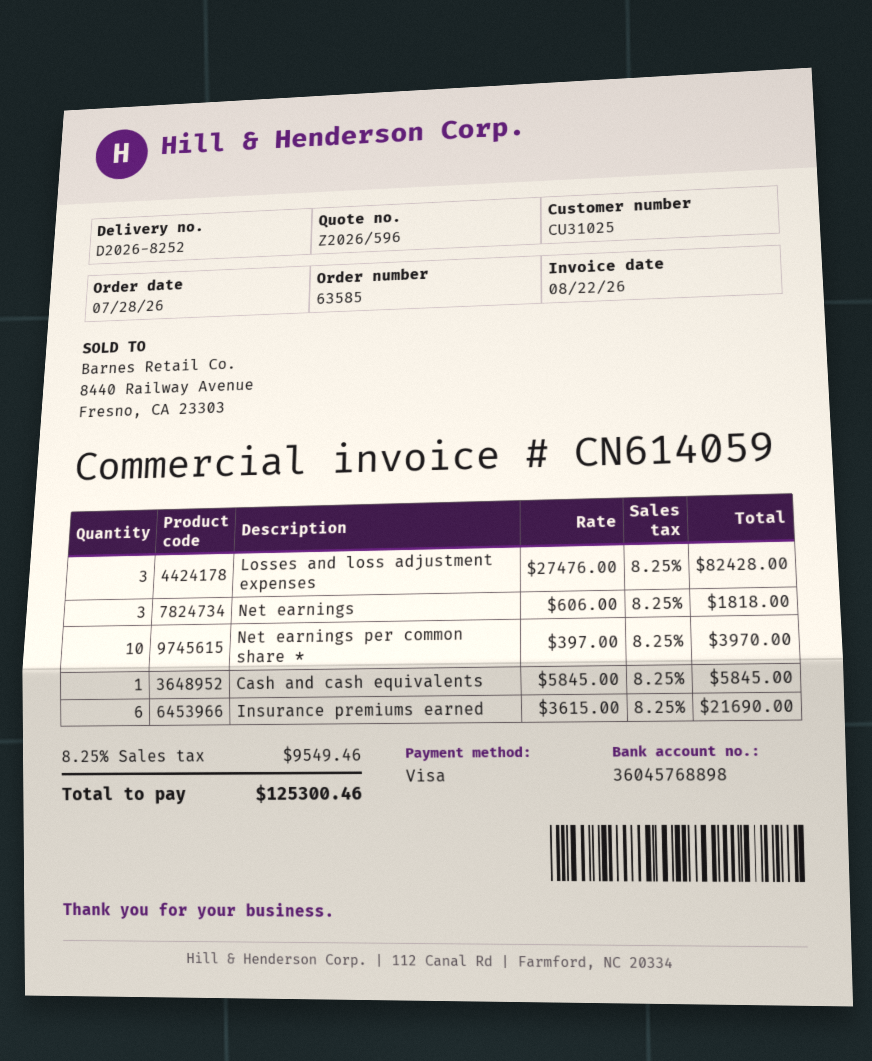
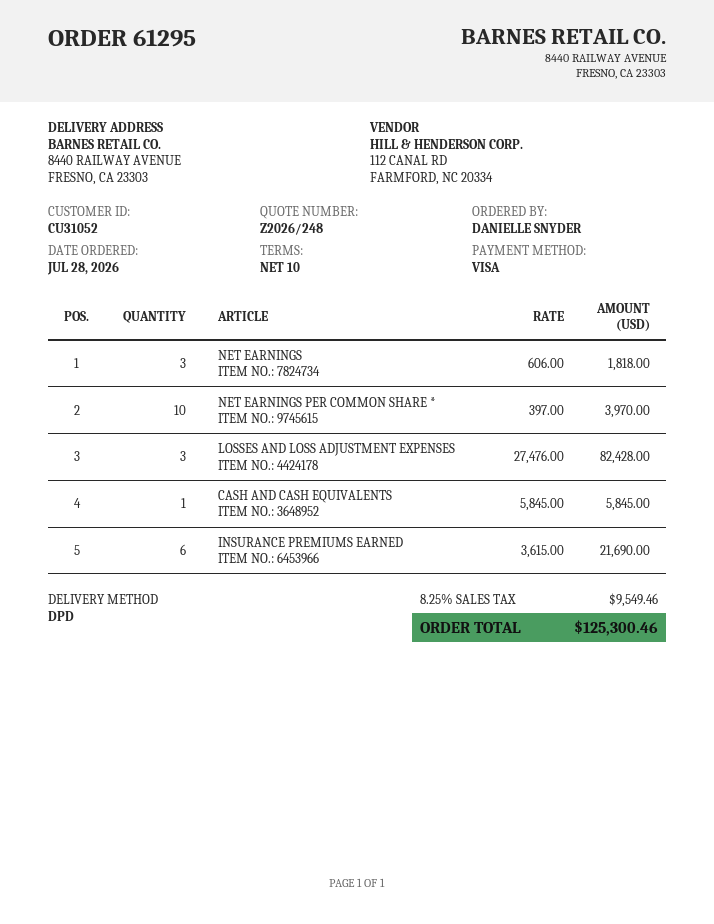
quote number: Z2026/596 -> Z2026/248
order number: 63585 -> 61295
customer number: CU31025 -> CU31052

